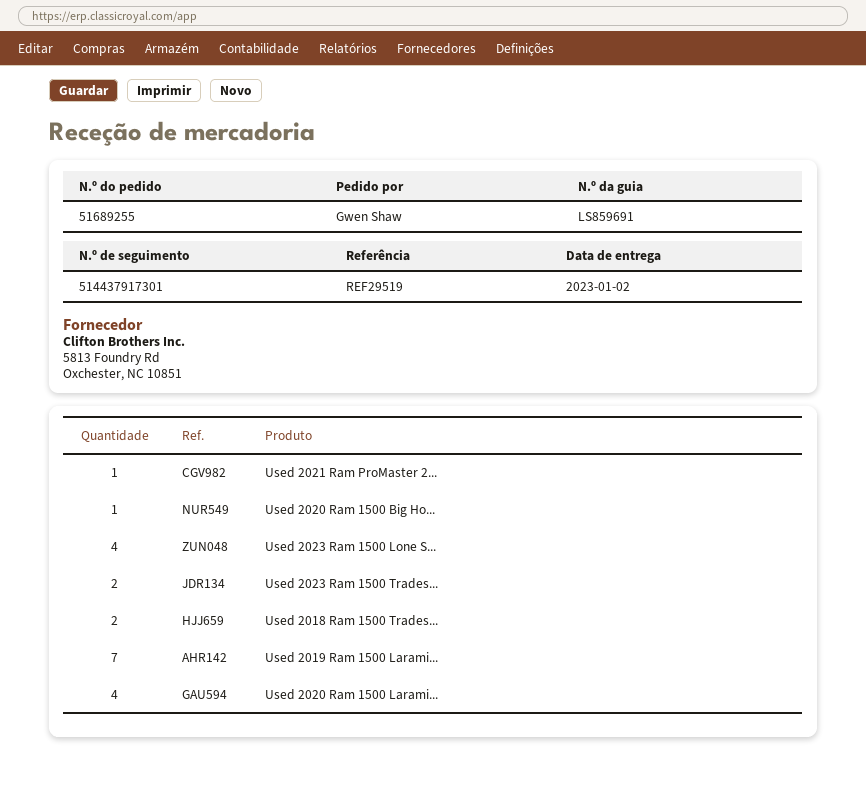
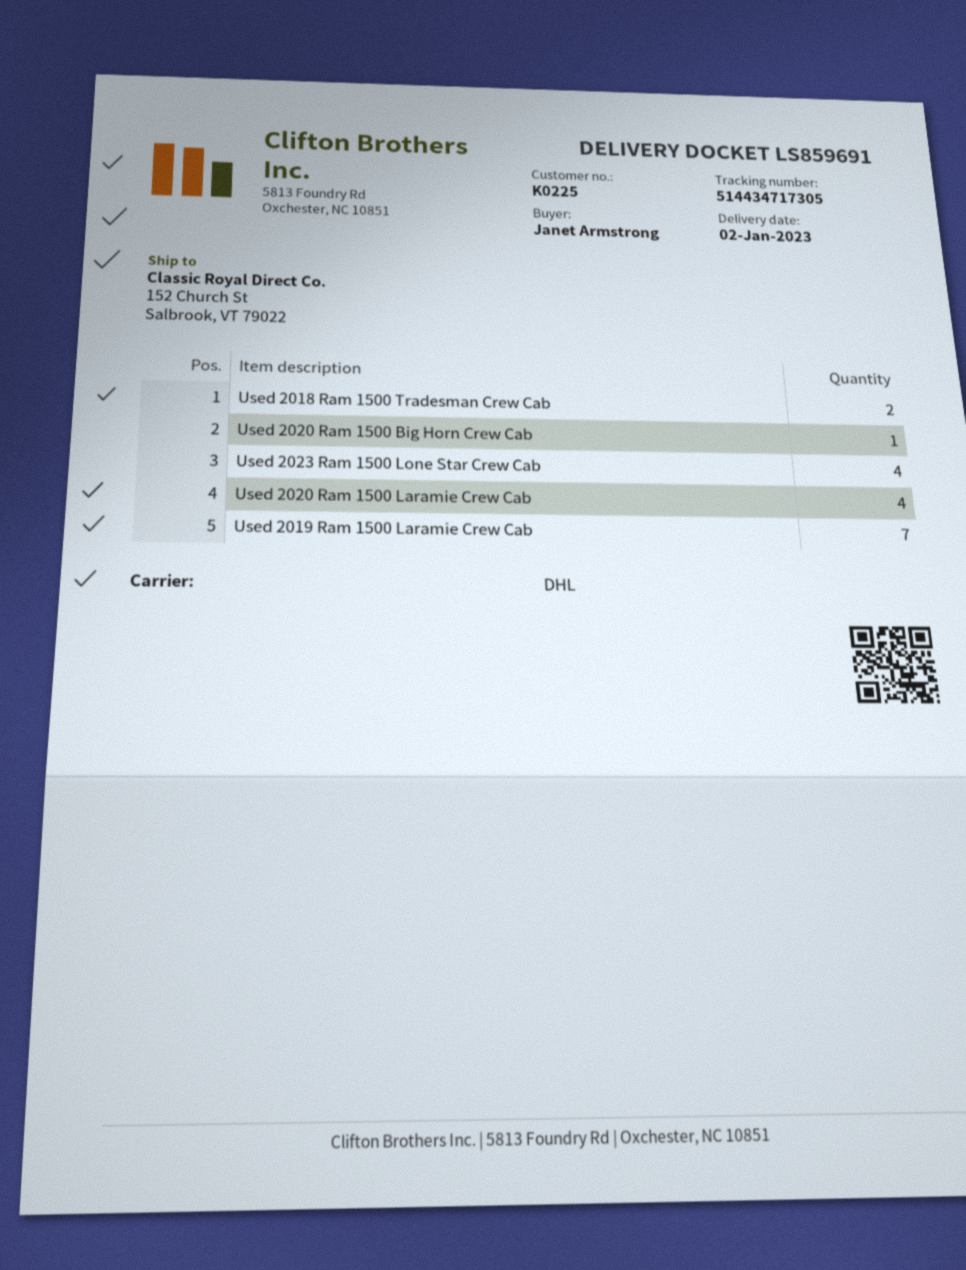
ordered by: Gwen Shaw -> Janet Armstrong
tracking number: 514437917301 -> 514434717305
Used 2021 Ram ProMaster 2...: 1 -> none
Used 2023 Ram 1500 Trades...: 2 -> none

